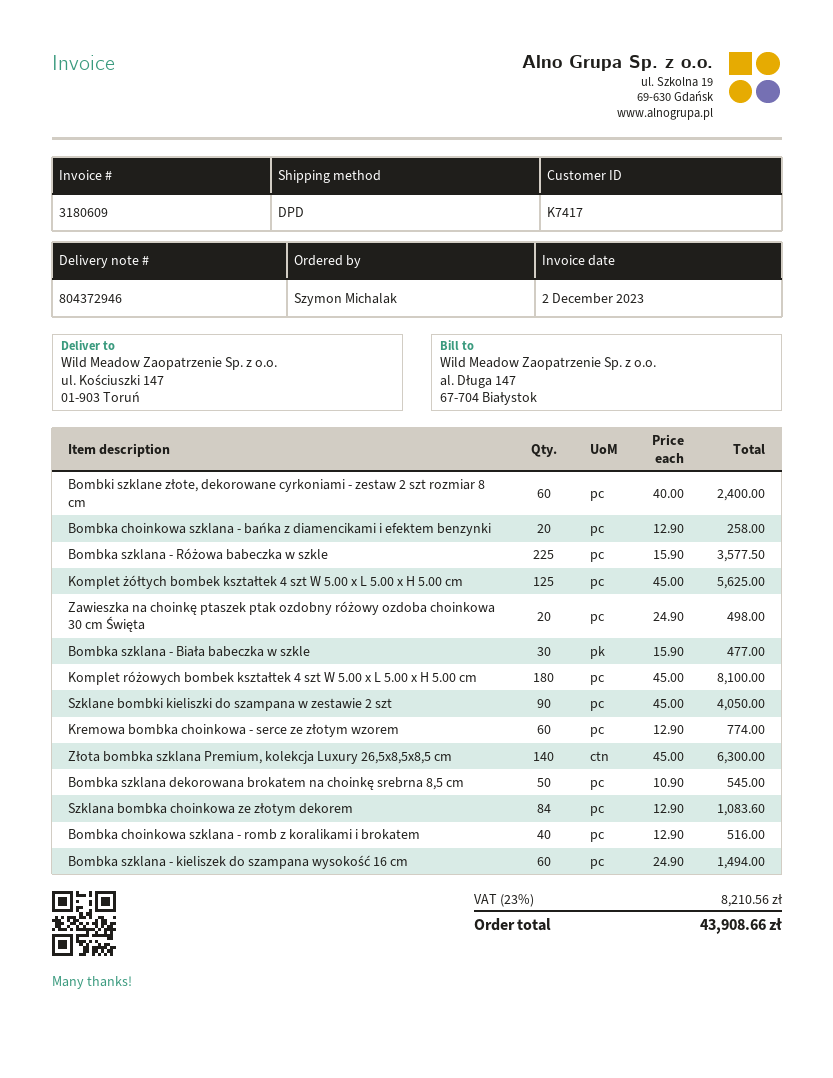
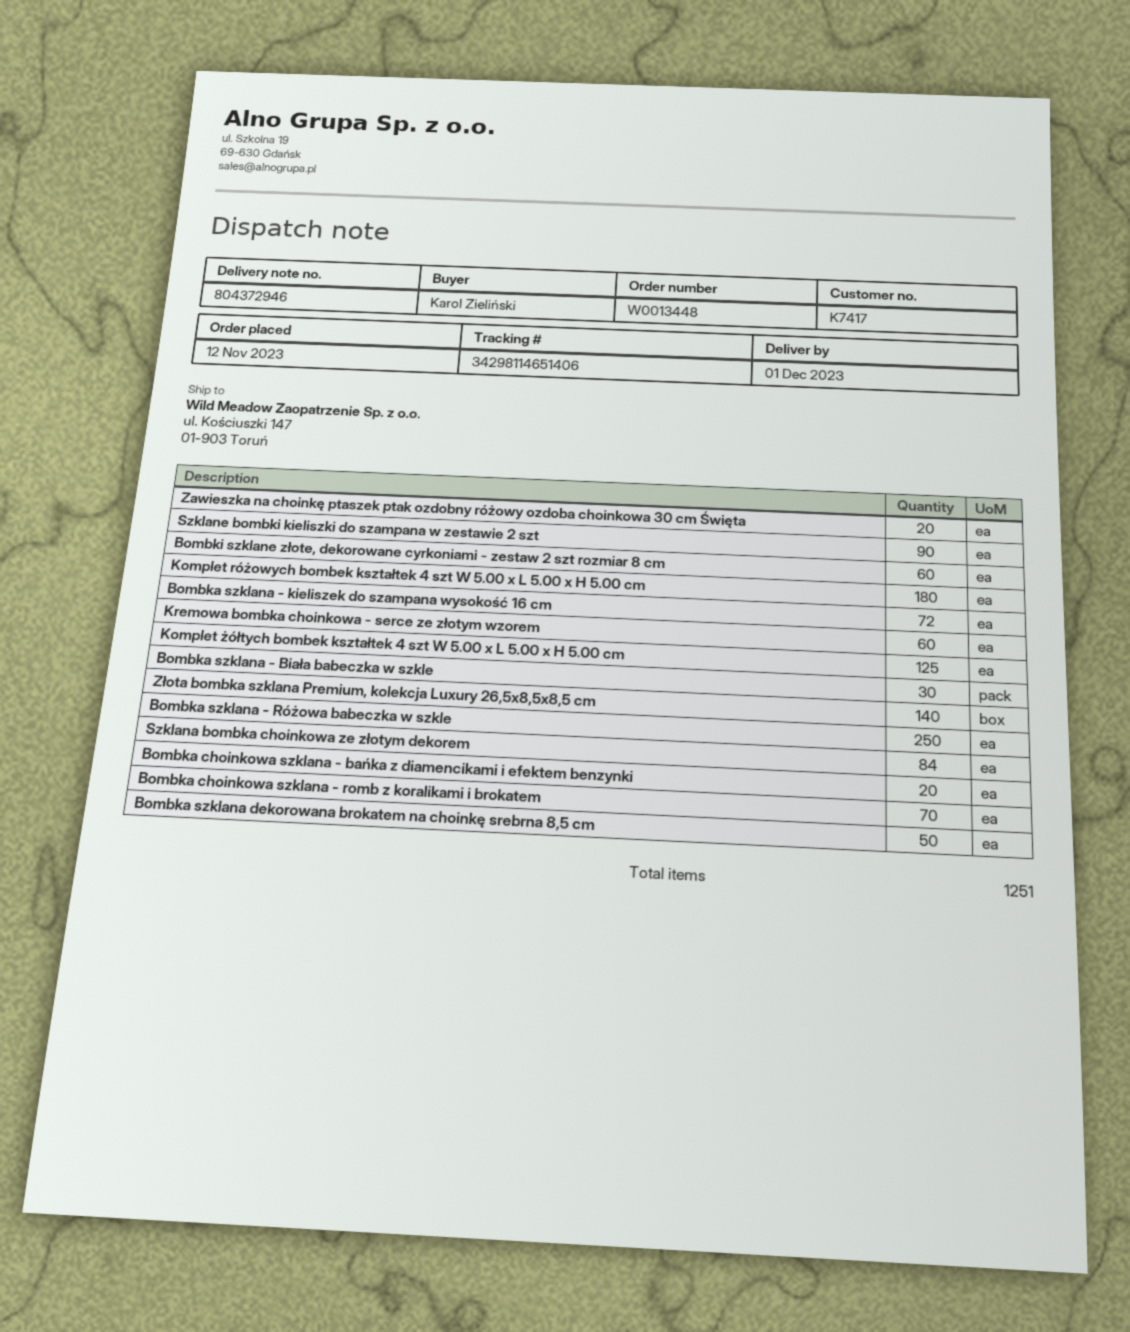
ordered by: Szymon Michalak -> Karol Zieliński
Bombka szklana - Różowa babeczka w szkle: 225 -> 250
Bombka choinkowa szklana - romb z koralikami i brokatem: 40 -> 70
Bombka szklana - kieliszek do szampana wysokość 16 cm: 60 -> 72

